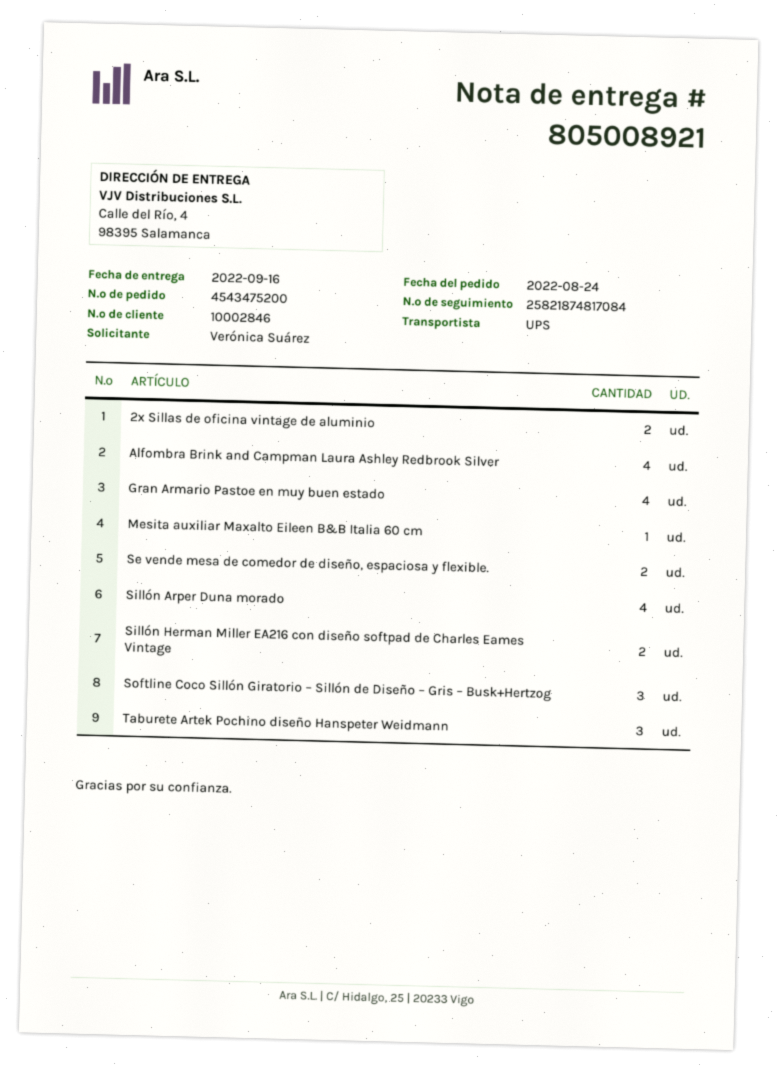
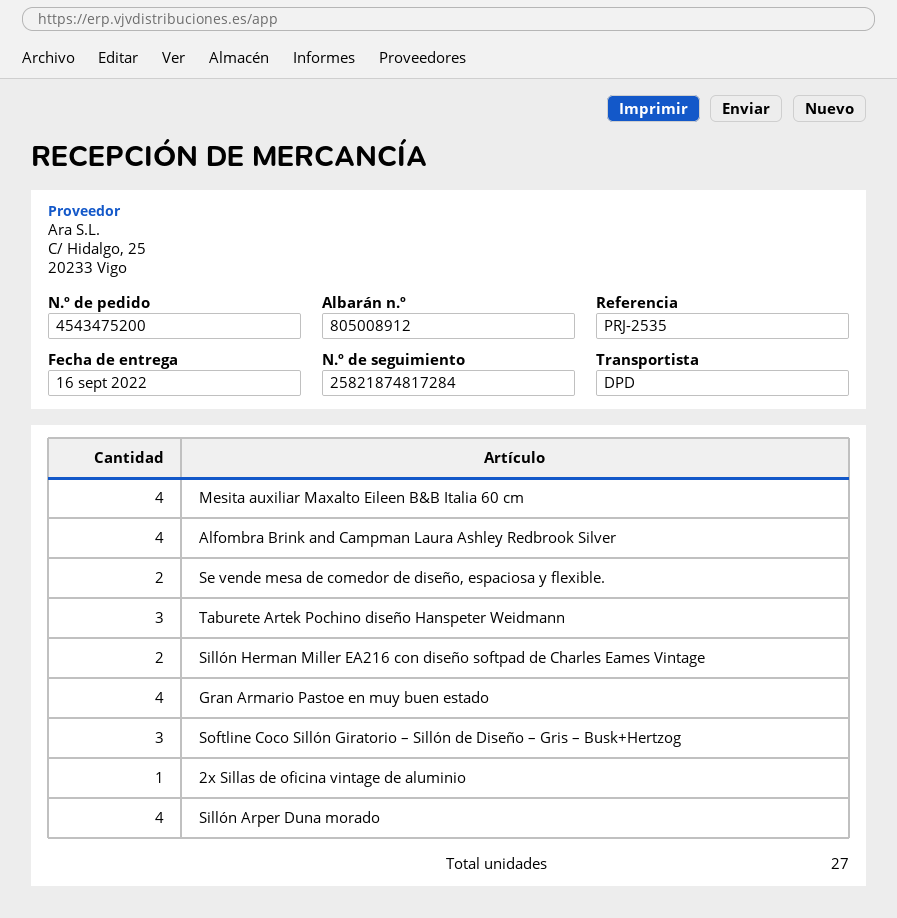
delivery note number: 805008921 -> 805008912
shipping method: UPS -> DPD
tracking number: 25821874817084 -> 25821874817284
2x Sillas de oficina vintage de aluminio: 2 -> 1
Mesita auxiliar Maxalto Eileen B&B Italia 60 cm: 1 -> 4

